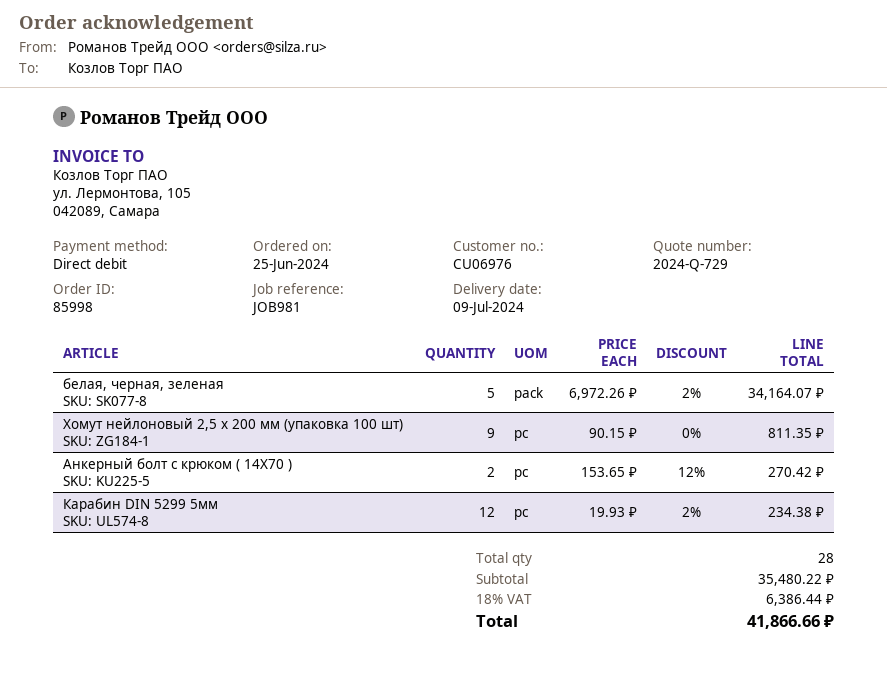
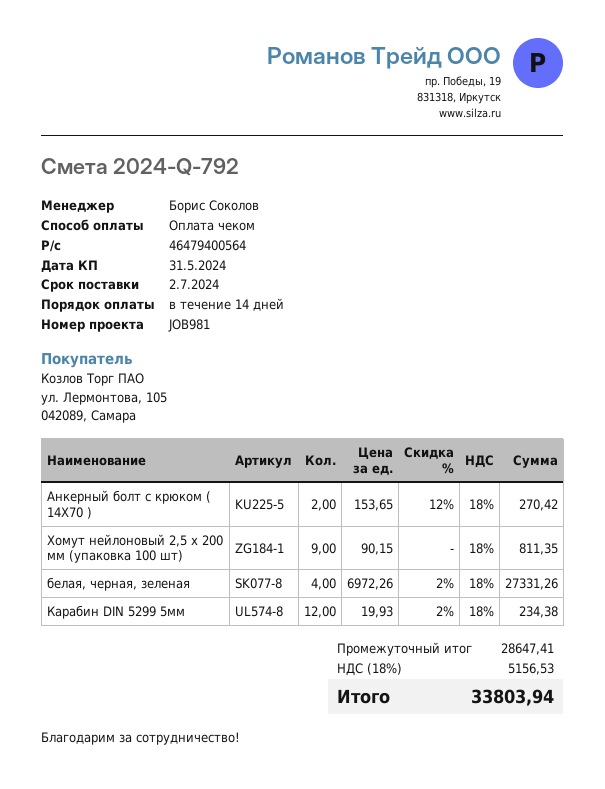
quote number: 2024-Q-729 -> 2024-Q-792
delivery date: 2024-07-09 -> 2024-07-02
payment method: direct debit -> cheque
белая, черная, зеленая: 5 x 6972.26 - 2% = 34164.07 -> 4 x 6972.26 - 2% = 27331.26
subtotal: 35480.22 -> 28647.41
tax: 18% = 6386.44 -> 18% = 5156.53
total: 41866.66 -> 33803.94

